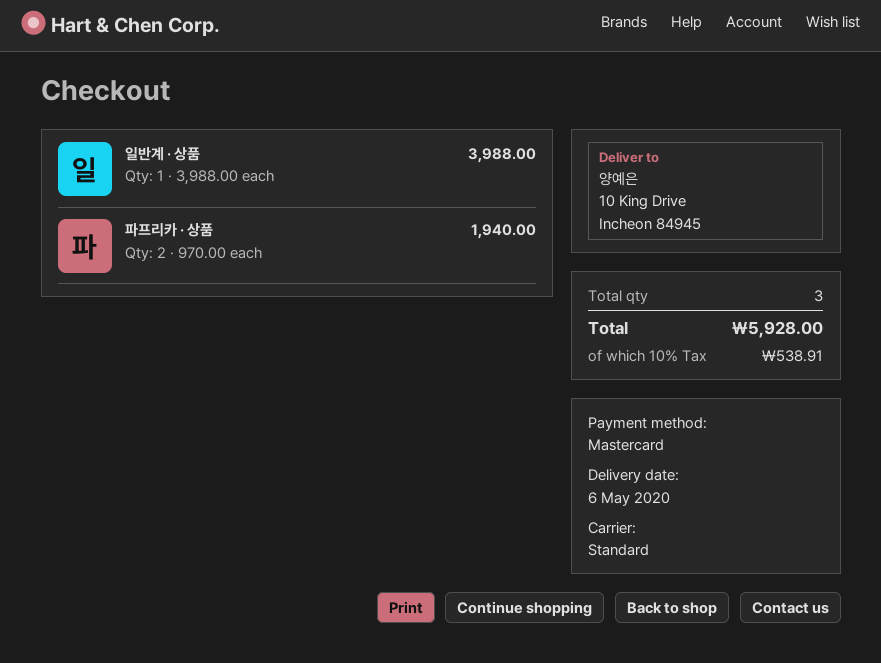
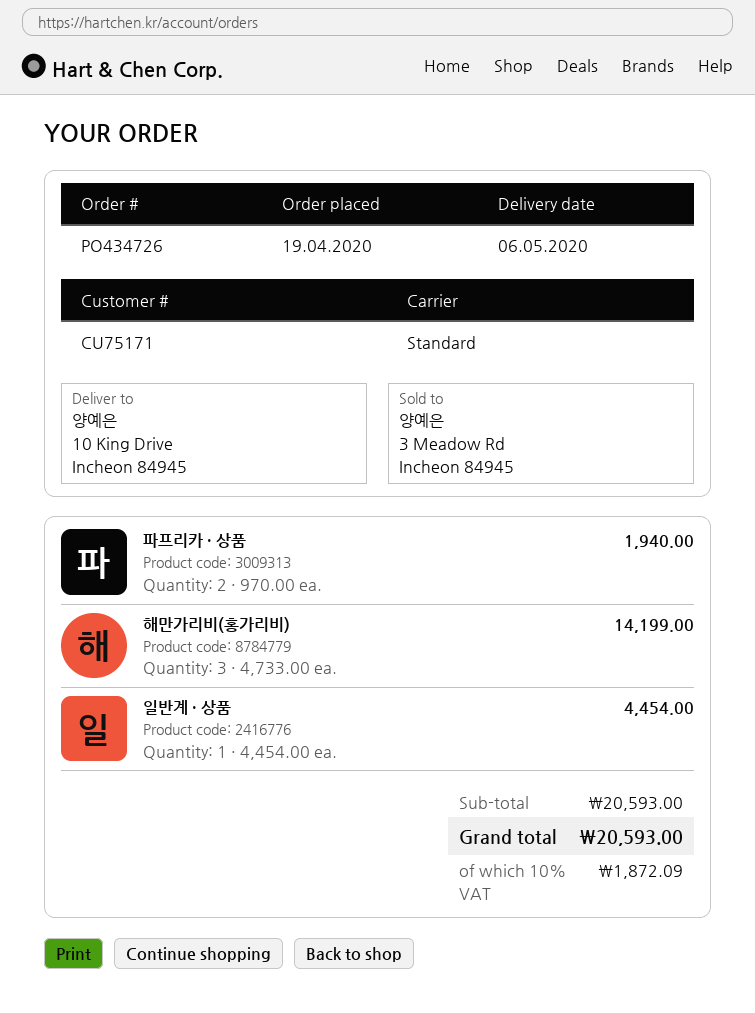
일반계 · 상품: 1 x 3988.00 = 3988.00 -> 1 x 4454.00 = 4454.00
해만가리비(홍가리비): none -> 3 x 4733.00 = 14199.00
tax: 10% = 538.91 -> 10% = 1872.09
total: 5928.00 -> 20593.00

